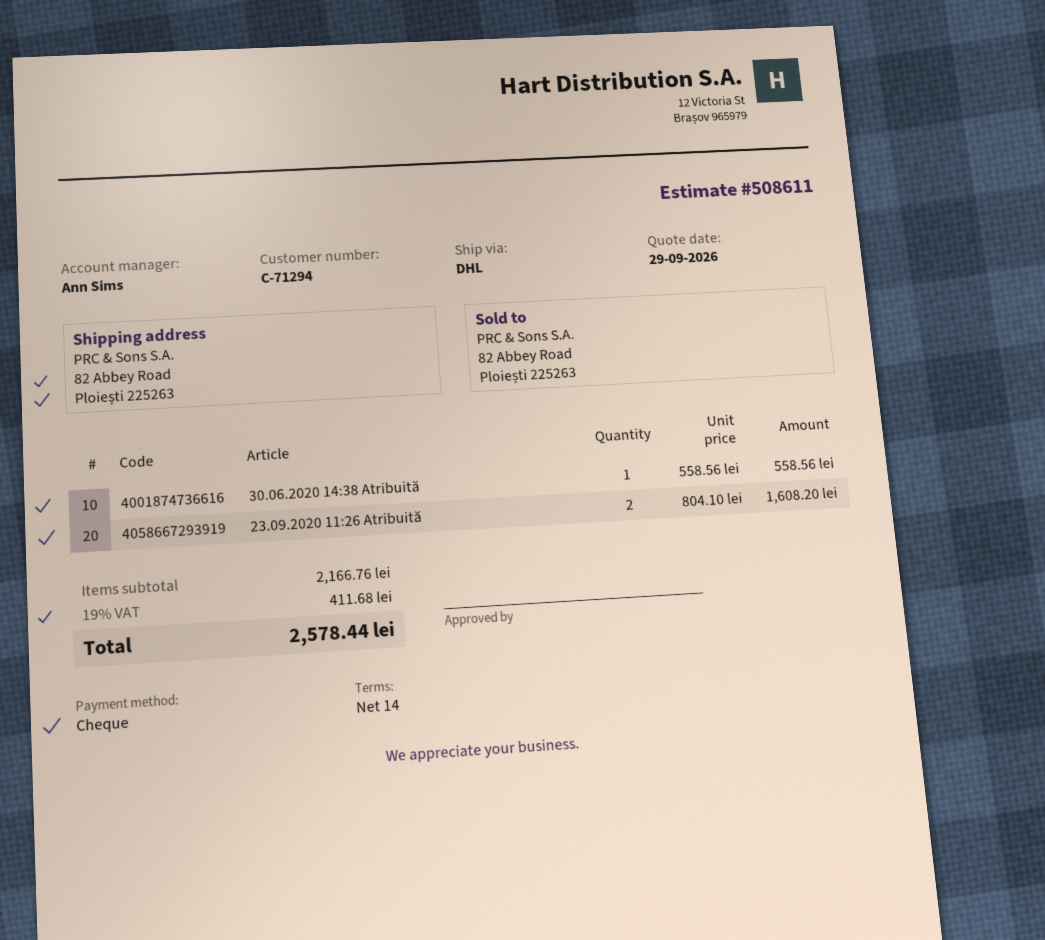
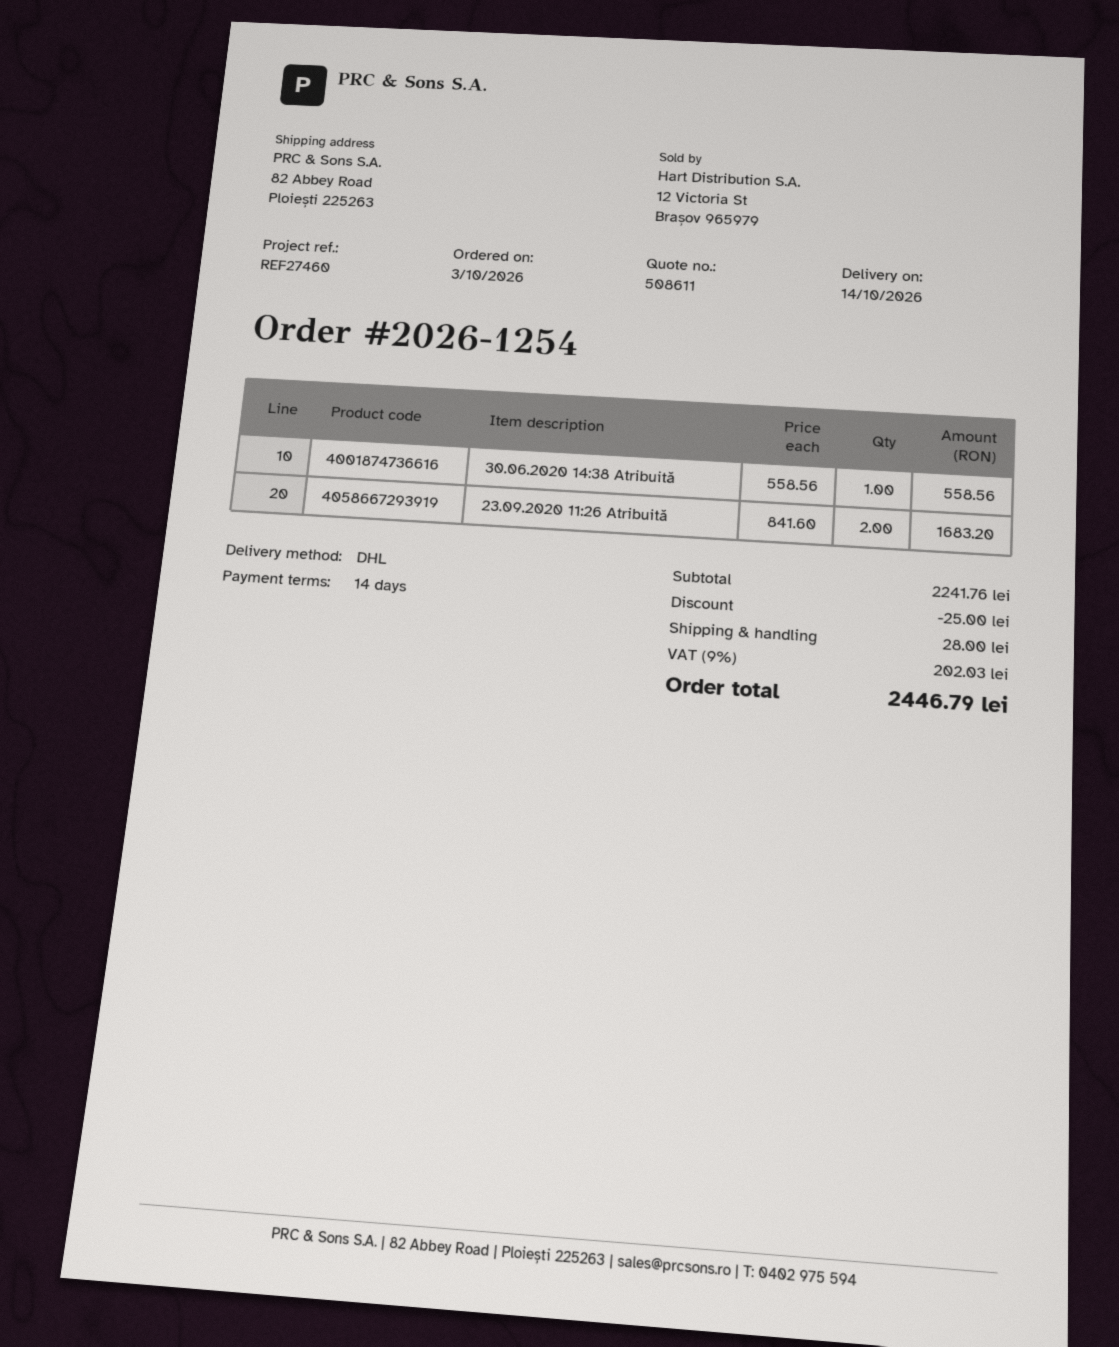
23.09.2020 11:26 Atribuită: 2 x 804.10 = 1608.20 -> 2 x 841.60 = 1683.20
subtotal: 2166.76 -> 2241.76
discount: none -> 25.00
shipping: none -> 28.00
tax: 19% = 411.68 -> 9% = 202.03
total: 2578.44 -> 2446.79

